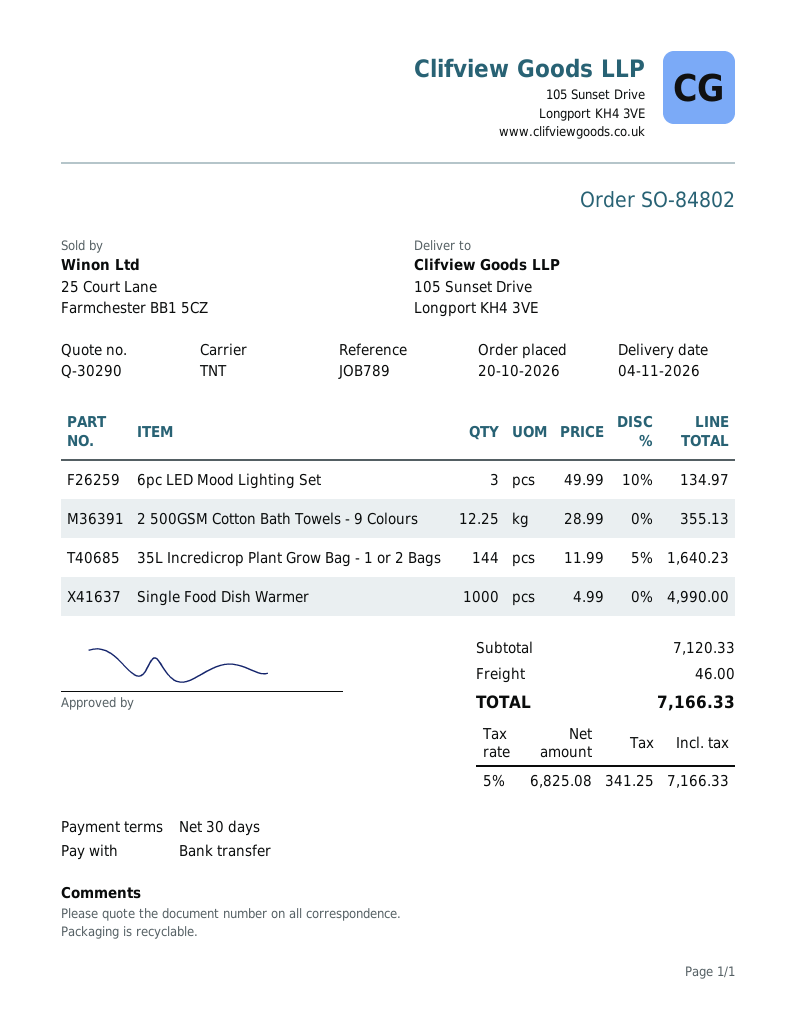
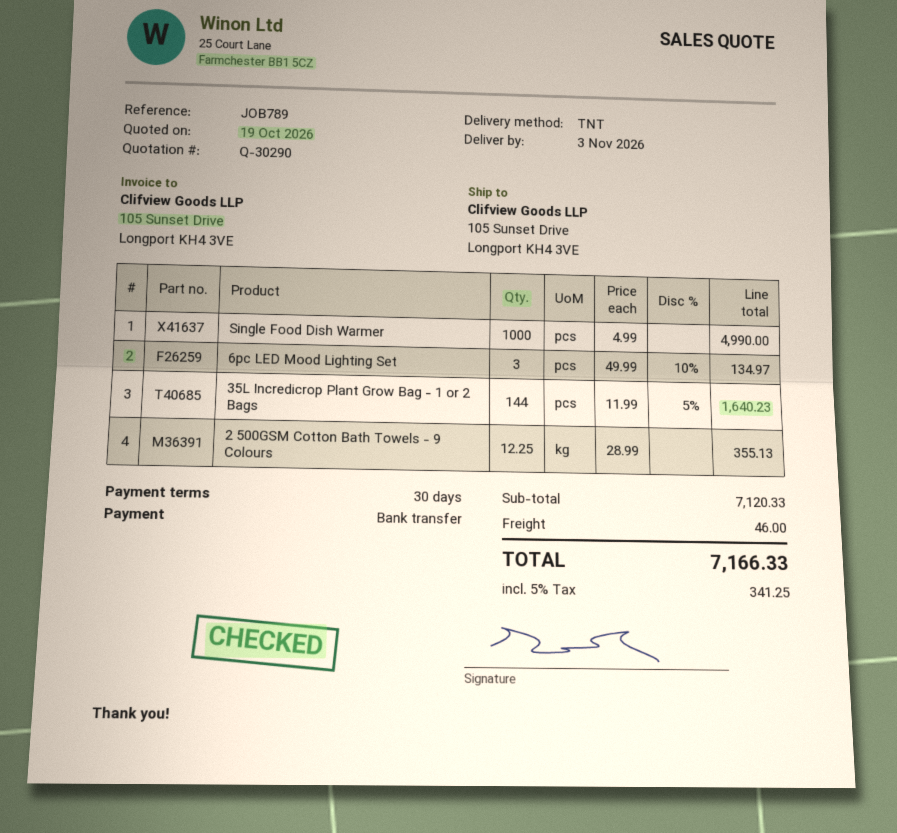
delivery date: 2026-11-04 -> 2026-11-03

